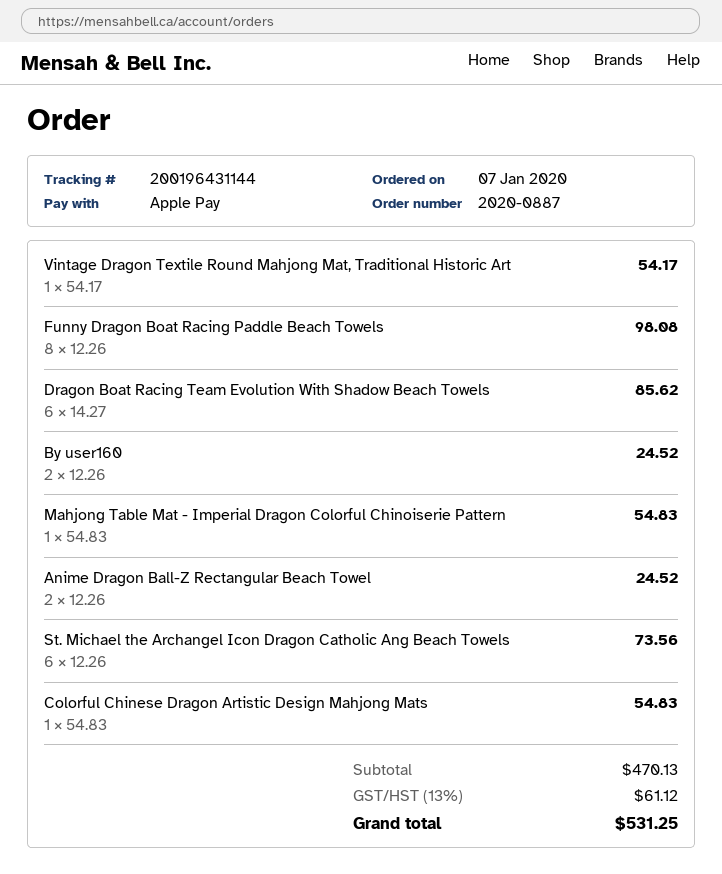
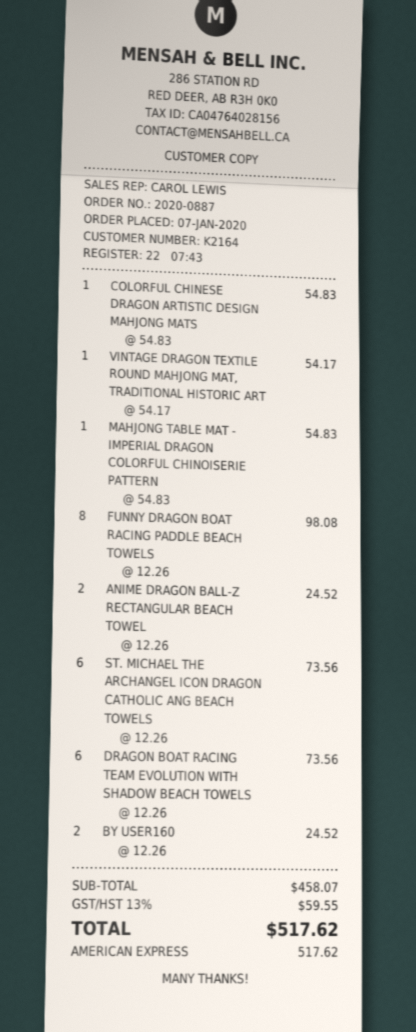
payment method: Apple Pay -> American Express
Dragon Boat Racing Team Evolution With Shadow Beach Towels: 6 x 14.27 = 85.62 -> 6 x 12.26 = 73.56
subtotal: 470.13 -> 458.07
tax: 13% = 61.12 -> 13% = 59.55
total: 531.25 -> 517.62

